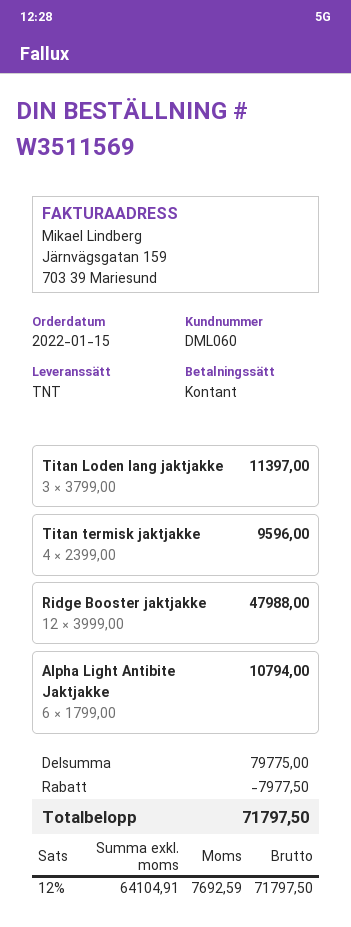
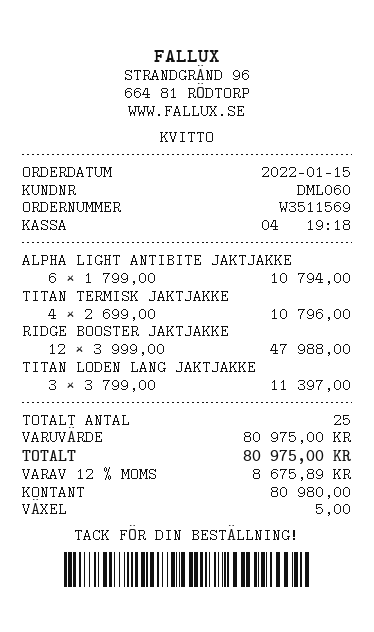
Titan termisk jaktjakke: 4 x 2399.00 = 9596.00 -> 4 x 2699.00 = 10796.00
subtotal: 79775.00 -> 80975.00
discount: 7977.50 -> none
tax: 12% = 7692.59 -> 12% = 8675.89
total: 71797.50 -> 80975.00

